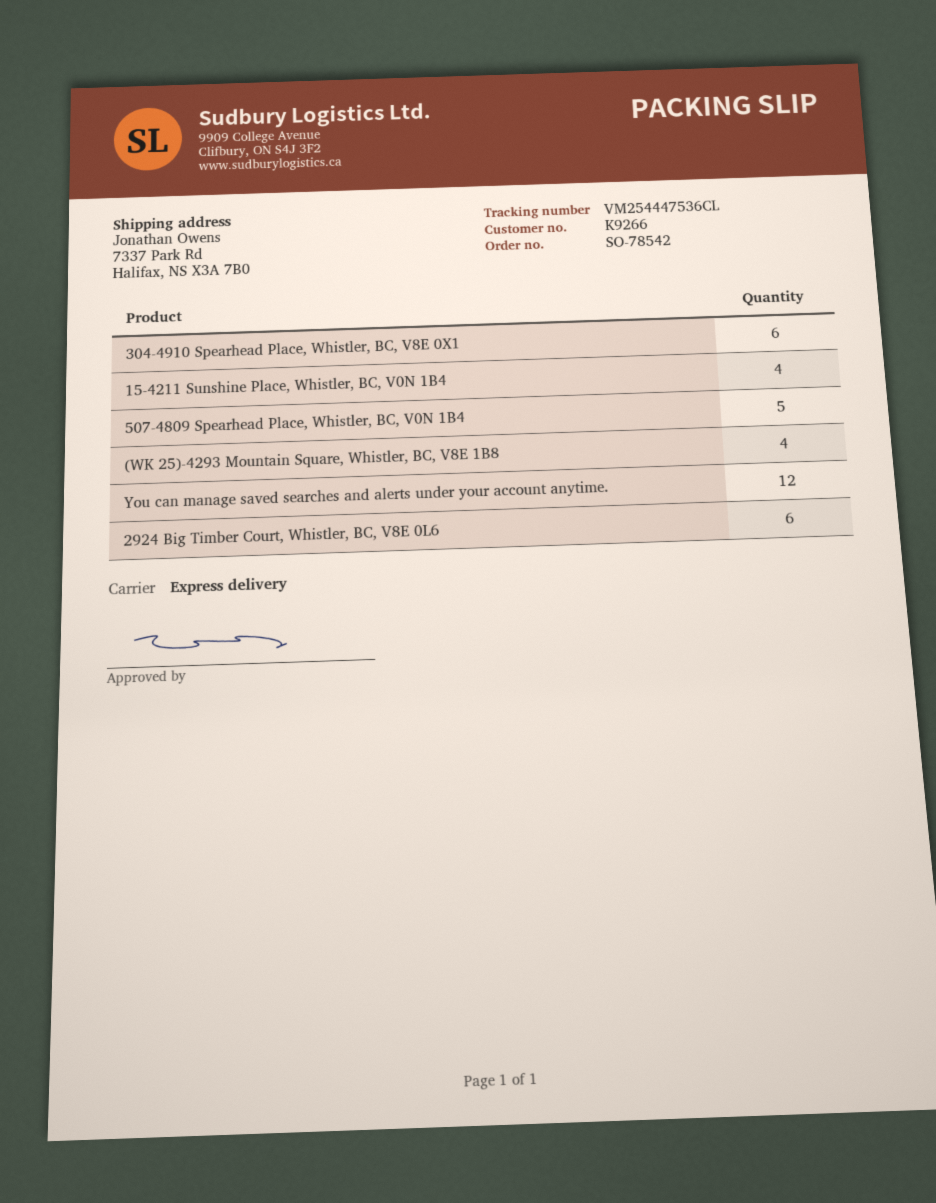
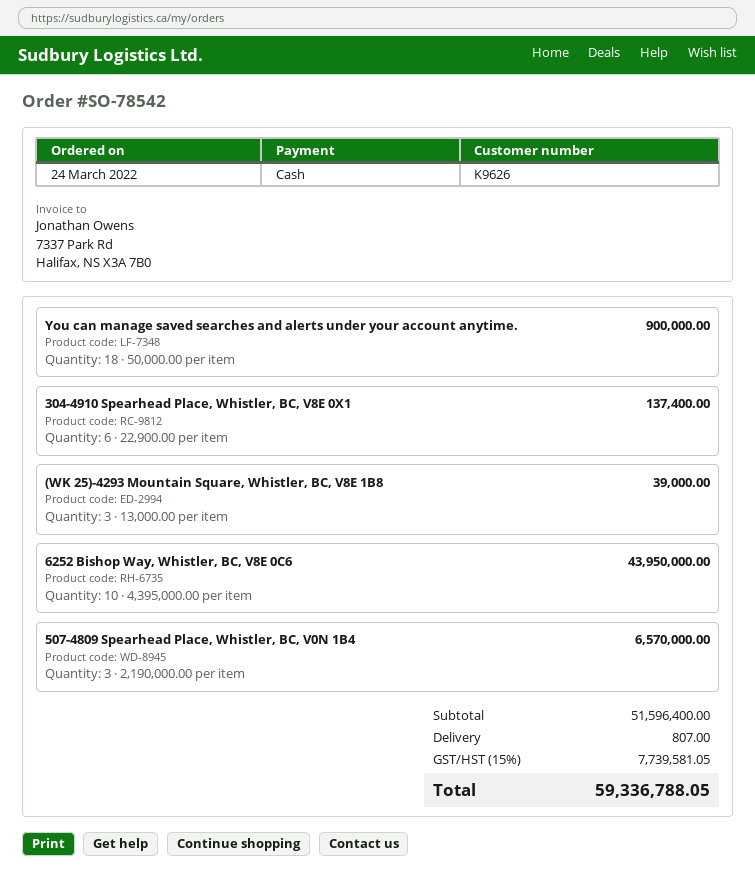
customer number: K9266 -> K9626
15-4211 Sunshine Place, Whistler, BC, V0N 1B4: 4 -> none
507-4809 Spearhead Place, Whistler, BC, V0N 1B4: 5 -> 3
(WK 25)-4293 Mountain Square, Whistler, BC, V8E 1B8: 4 -> 3
You can manage saved searches and alerts under your account anytime.: 12 -> 18
2924 Big Timber Court, Whistler, BC, V8E 0L6: 6 -> none
6252 Bishop Way, Whistler, BC, V8E 0C6: none -> 10

